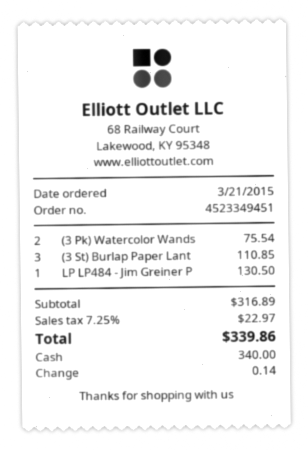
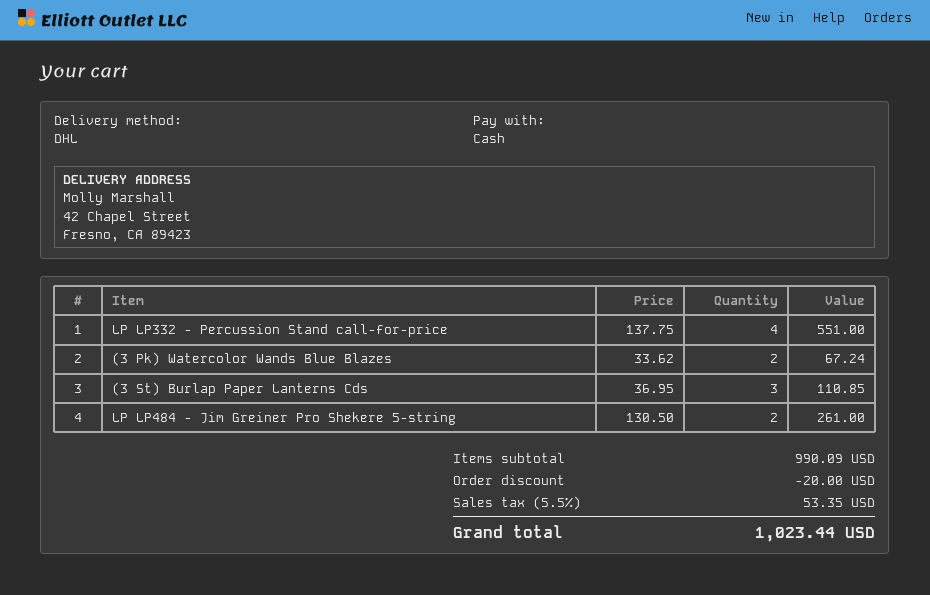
(3 Pk) Watercolor Wands: 2 for 75.54 -> 2 for 67.24
LP LP484 - Jim Greiner P: 1 for 130.50 -> 2 for 261.00
LP LP332 - Percussion Stand call-for-price: none -> 4 for 551.00
subtotal: 316.89 -> 990.09
discount: none -> 20.00
tax: 7.25% = 22.97 -> 5.5% = 53.35
total: 339.86 -> 1023.44

